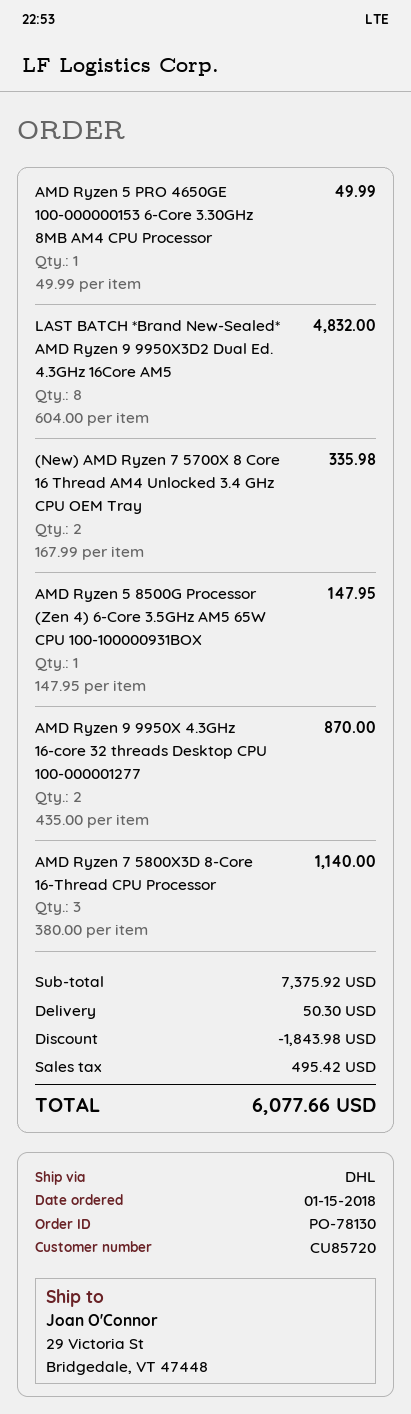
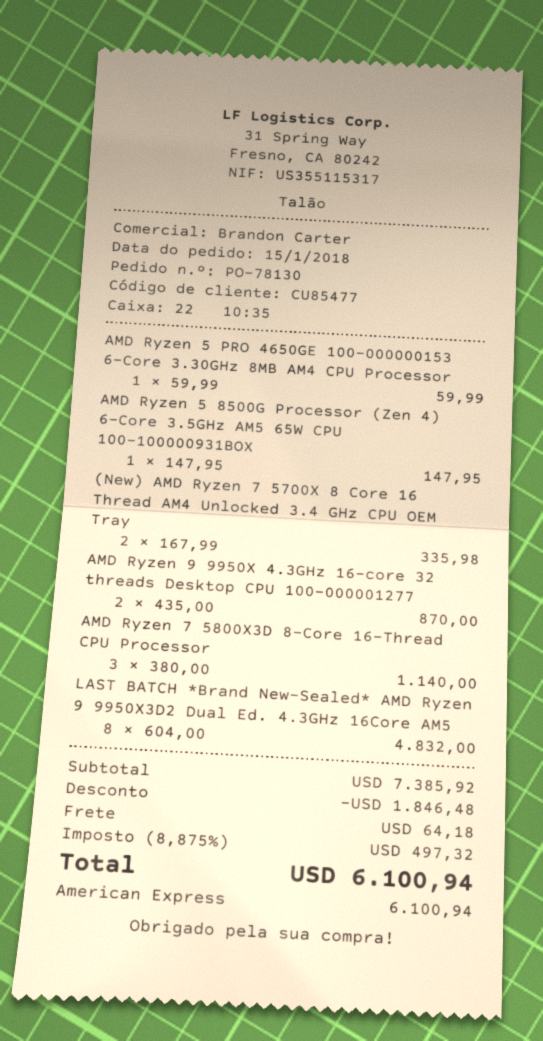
customer number: CU85720 -> CU85477
AMD Ryzen 5 PRO 4650GE 100-000000153 6-Core 3.30GHz 8MB AM4 CPU Processor: 1 x 49.99 = 49.99 -> 1 x 59.99 = 59.99
subtotal: 7375.92 -> 7385.92
discount: 1843.98 -> 1846.48
shipping: 50.30 -> 64.18
tax: 495.42 -> 497.32
total: 6077.66 -> 6100.94

